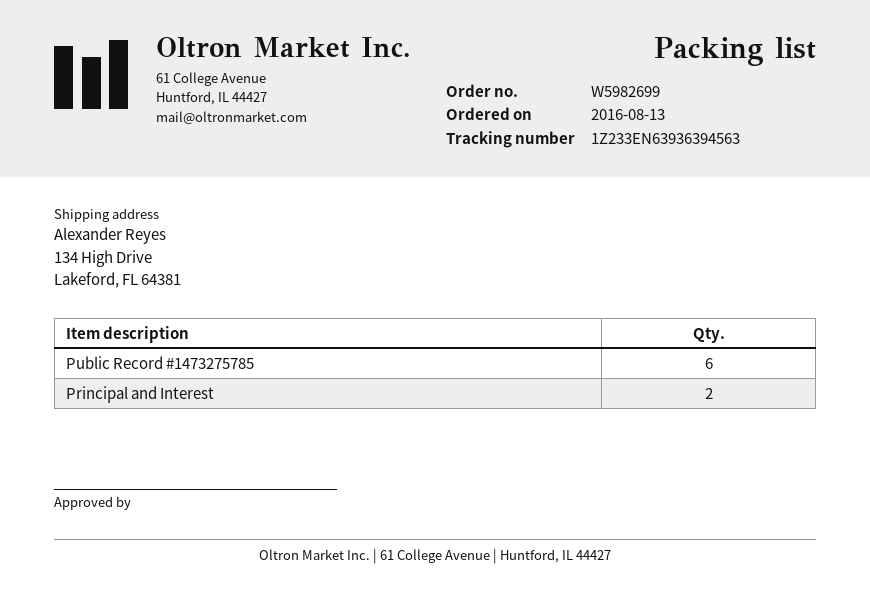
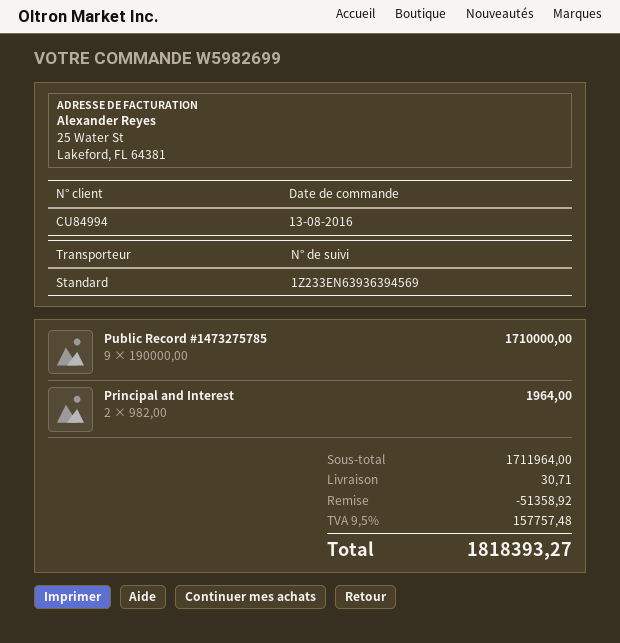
tracking number: 1Z233EN63936394563 -> 1Z233EN63936394569
Public Record #1473275785: 6 -> 9

